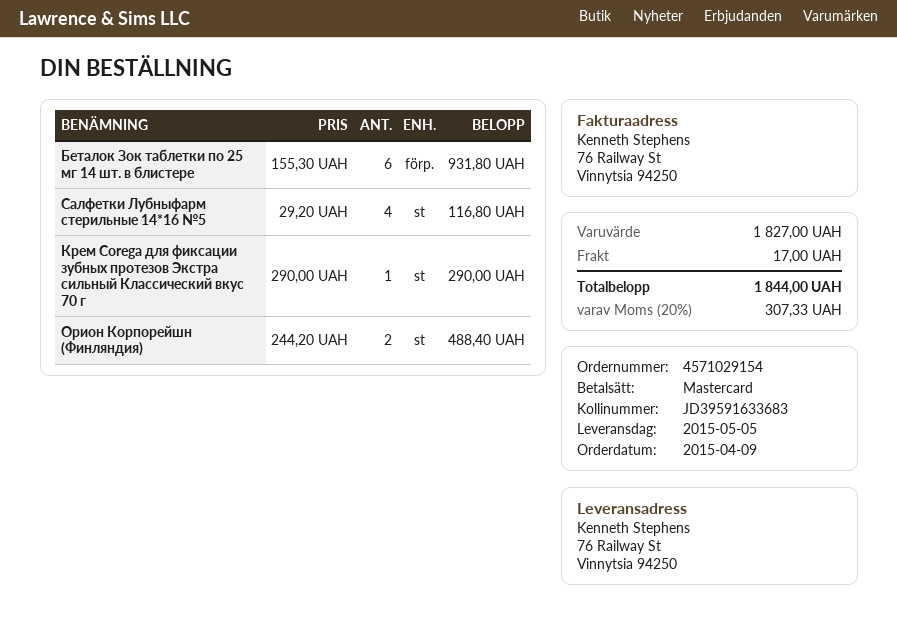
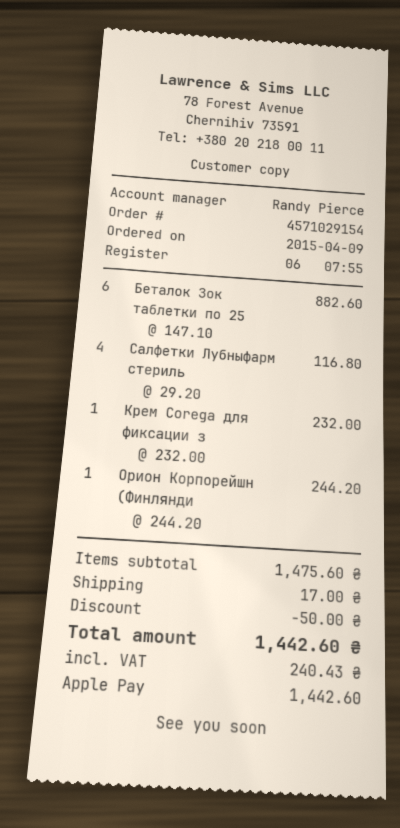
payment method: Mastercard -> Apple Pay
Беталок Зок таблетки по 25 мг 14 шт. в блистере: 6 x 155.30 = 931.80 -> 6 x 147.10 = 882.60
Крем Corega для фиксации зубных протезов Экстра сильный Классический вкус 70 г: 1 x 290.00 = 290.00 -> 1 x 232.00 = 232.00
Орион Корпорейшн (Финляндия): 2 x 244.20 = 488.40 -> 1 x 244.20 = 244.20
subtotal: 1827.00 -> 1475.60
discount: none -> 50.00
tax: 307.33 -> 240.43
total: 1844.00 -> 1442.60

